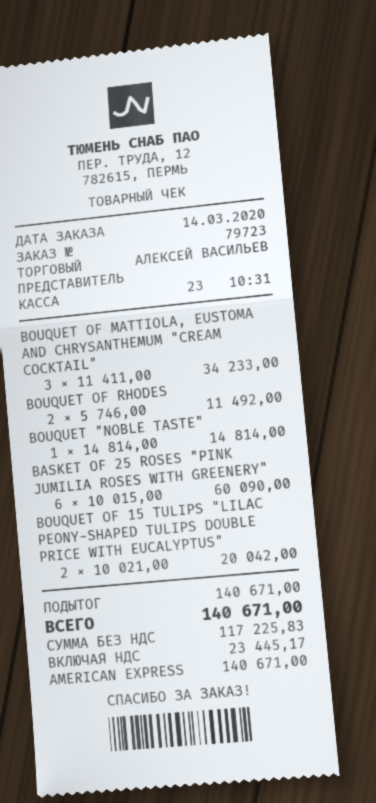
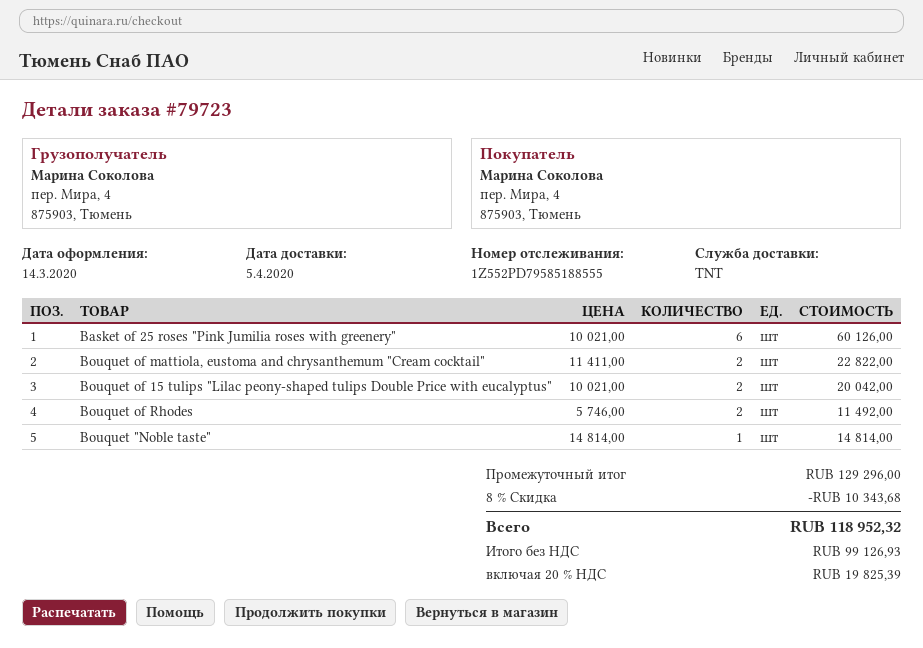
BOUQUET OF MATTIOLA, EUSTOMA AND CHRYSANTHEMUM "CREAM COCKTAIL": 3 x 11411.00 = 34233.00 -> 2 x 11411.00 = 22822.00
BASKET OF 25 ROSES "PINK JUMILIA ROSES WITH GREENERY": 6 x 10015.00 = 60090.00 -> 6 x 10021.00 = 60126.00
subtotal: 140671.00 -> 129296.00
discount: none -> 8% = 10343.68
net: 117225.83 -> 99126.93
tax: 23445.17 -> 19825.39
total: 140671.00 -> 118952.32

